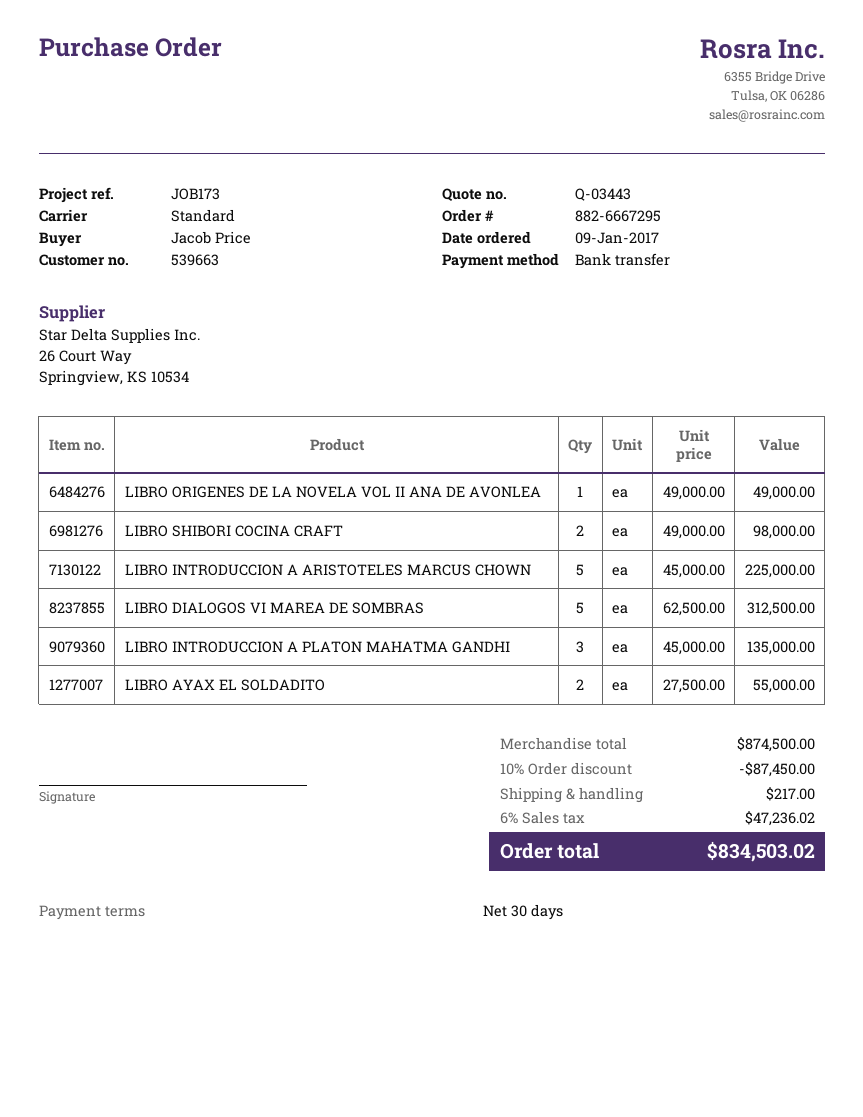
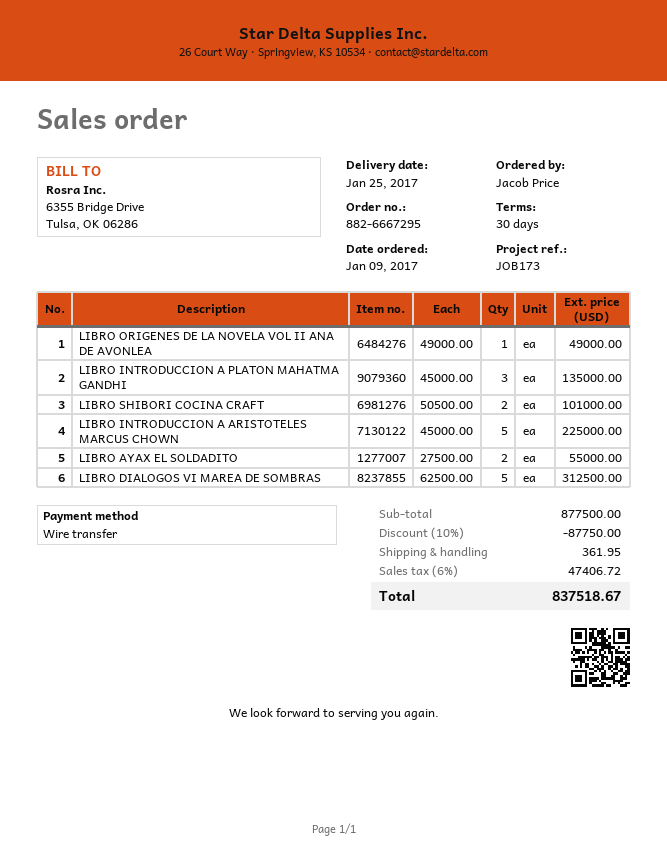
LIBRO SHIBORI COCINA CRAFT: 2 x 49000.00 = 98000.00 -> 2 x 50500.00 = 101000.00
subtotal: 874500.00 -> 877500.00
discount: 10% = 87450.00 -> 10% = 87750.00
shipping: 217.00 -> 361.95
tax: 6% = 47236.02 -> 6% = 47406.72
total: 834503.02 -> 837518.67

